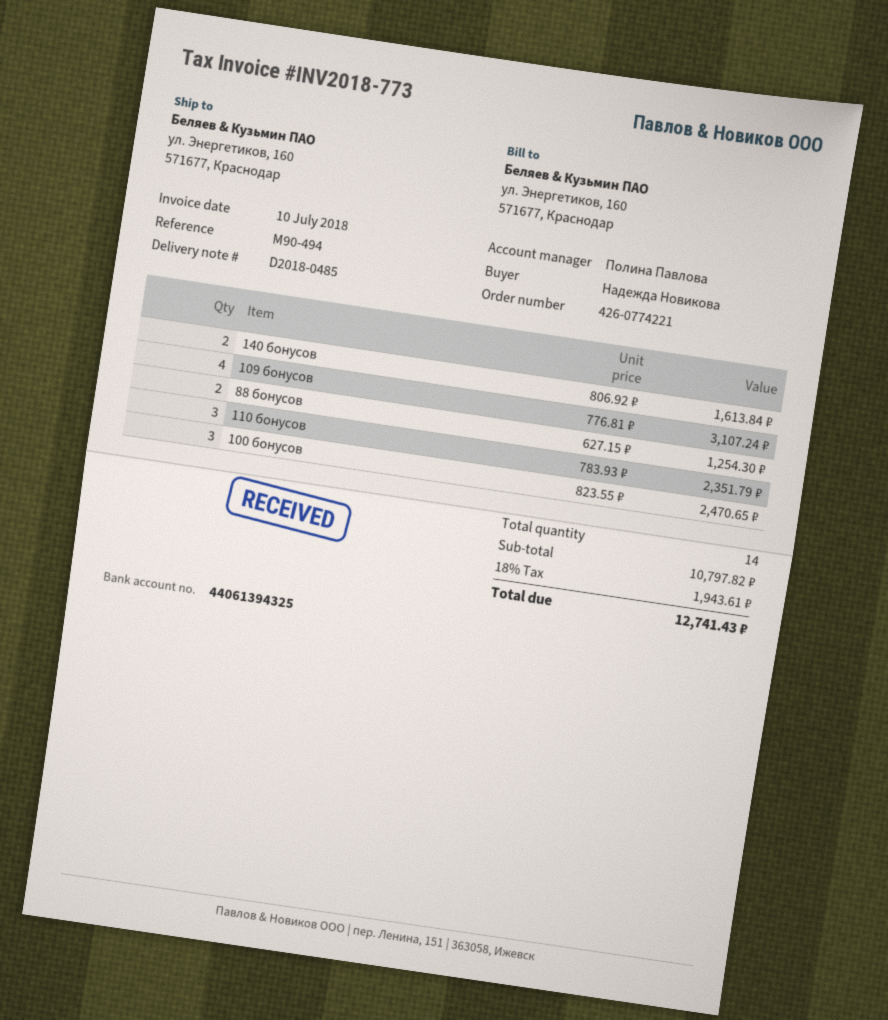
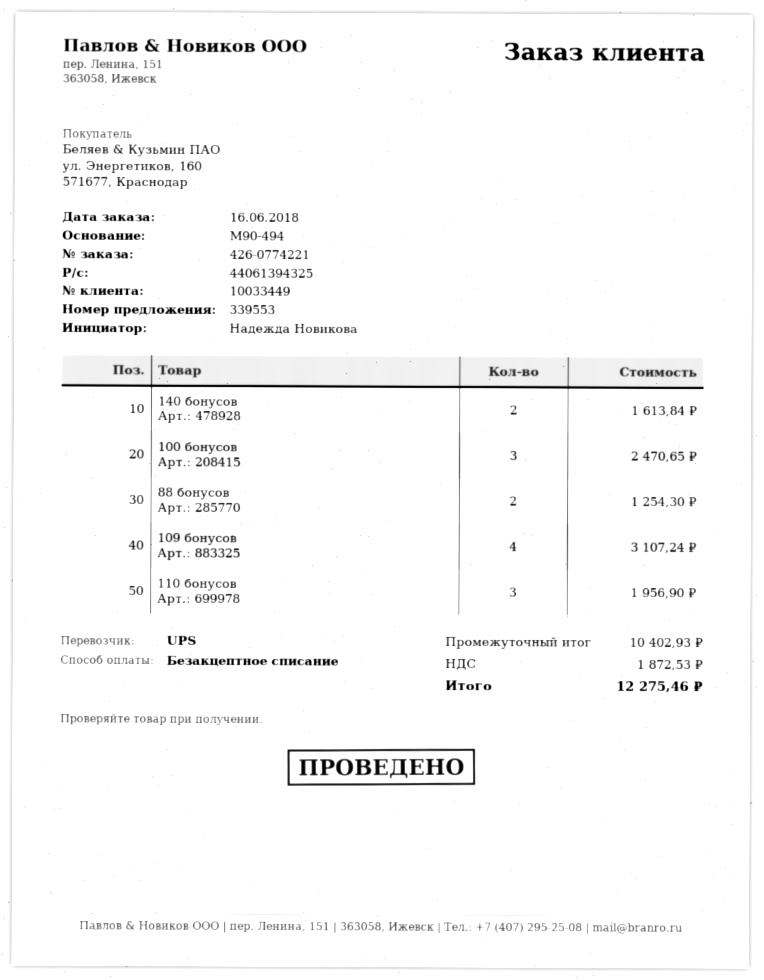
110 бонусов: 3 for 2351.79 -> 3 for 1956.90
subtotal: 10797.82 -> 10402.93
tax: 1943.61 -> 1872.53
total: 12741.43 -> 12275.46

